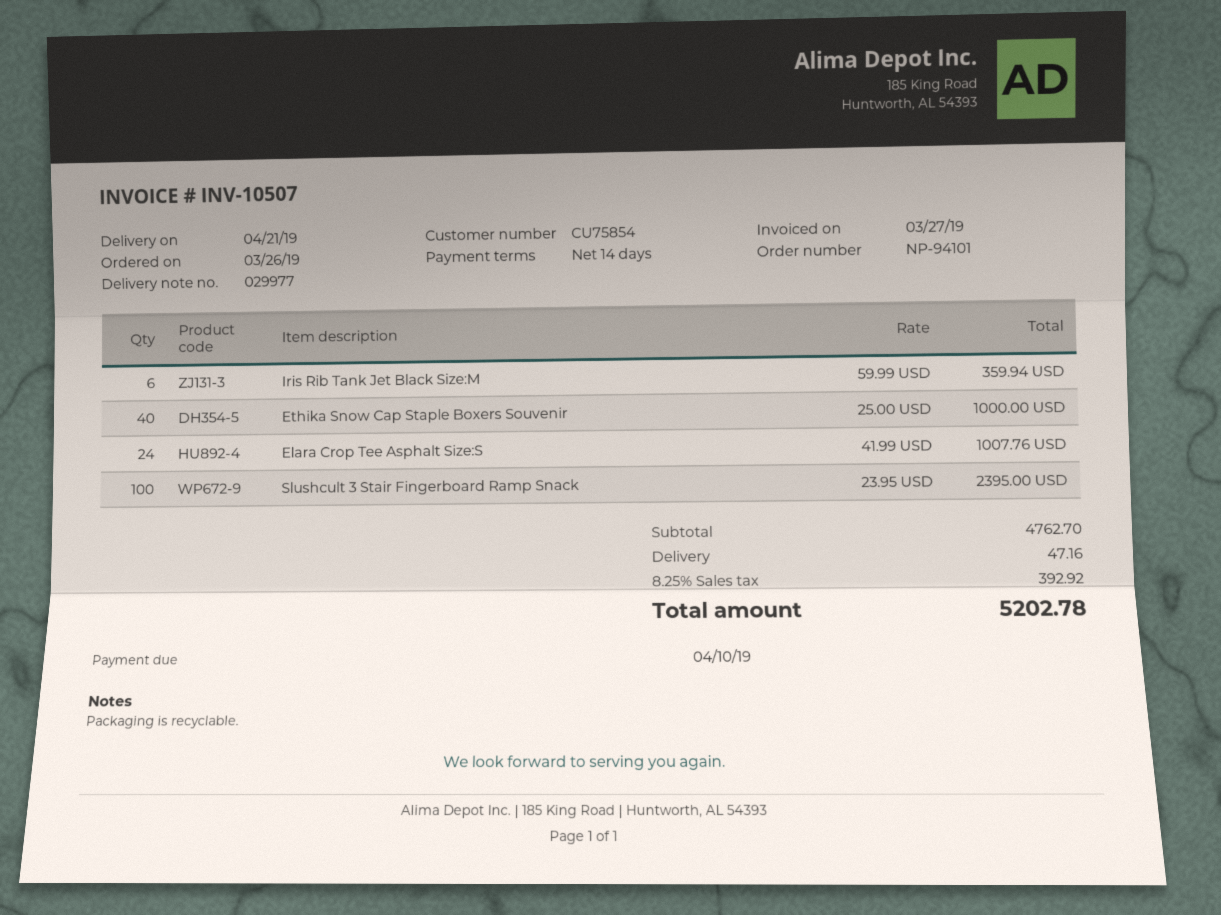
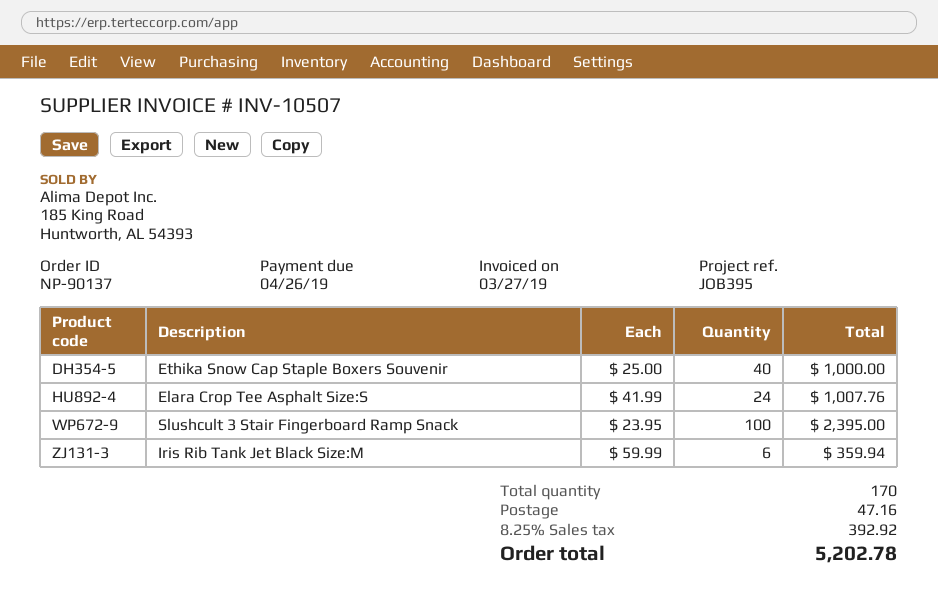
order number: NP-94101 -> NP-90137
due date: 2019-04-10 -> 2019-04-26

